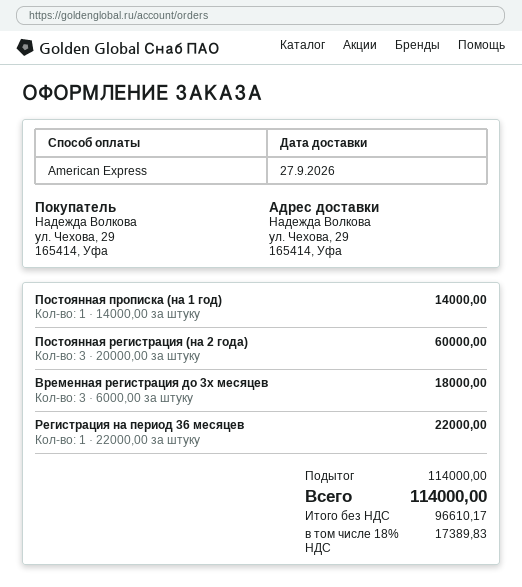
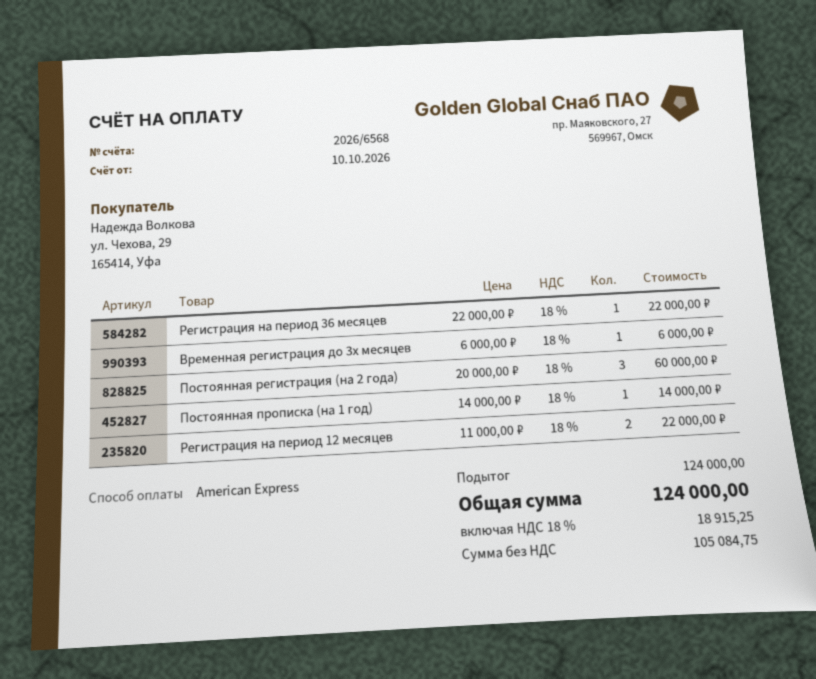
Временная регистрация до 3х месяцев: 3 x 6000.00 = 18000.00 -> 1 x 6000.00 = 6000.00
Регистрация на период 12 месяцев: none -> 2 x 11000.00 = 22000.00
subtotal: 114000.00 -> 124000.00
net: 96610.17 -> 105084.75
tax: 18% = 17389.83 -> 18% = 18915.25
total: 114000.00 -> 124000.00

